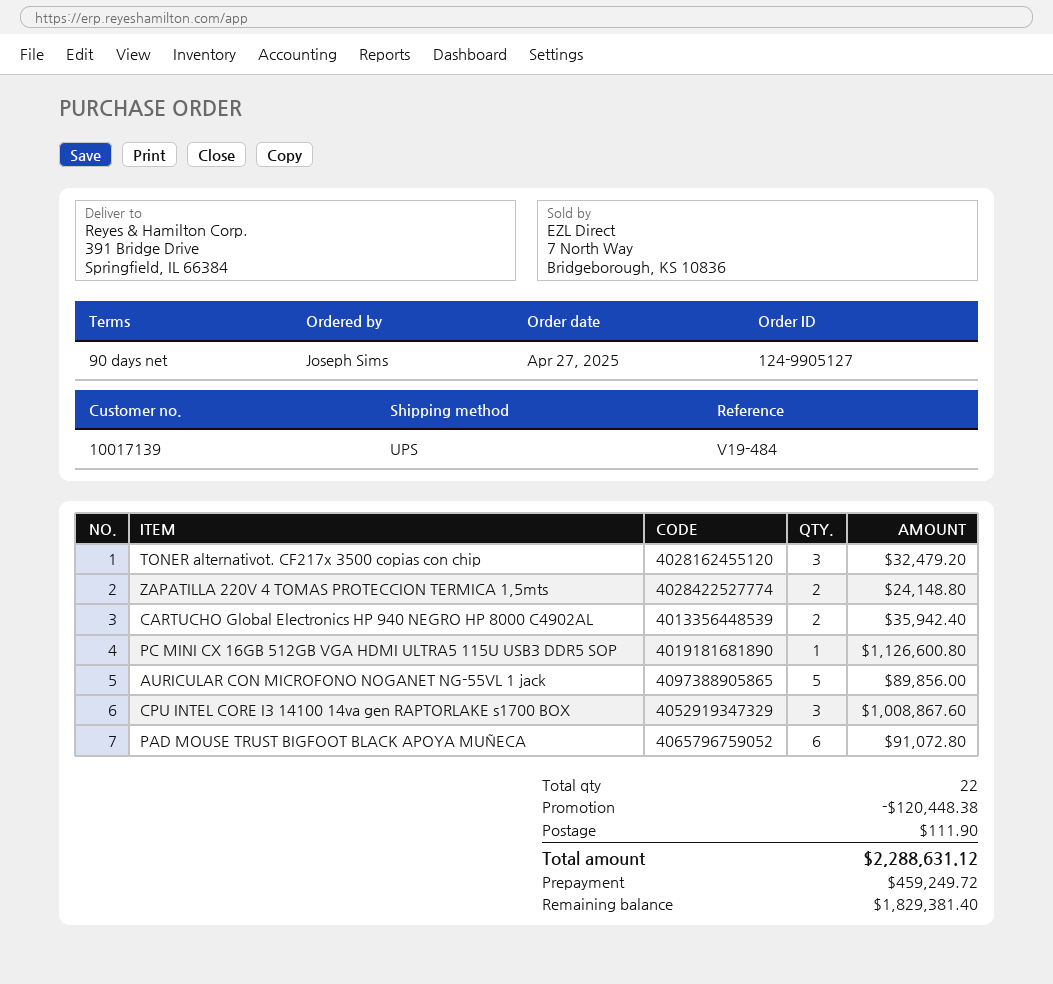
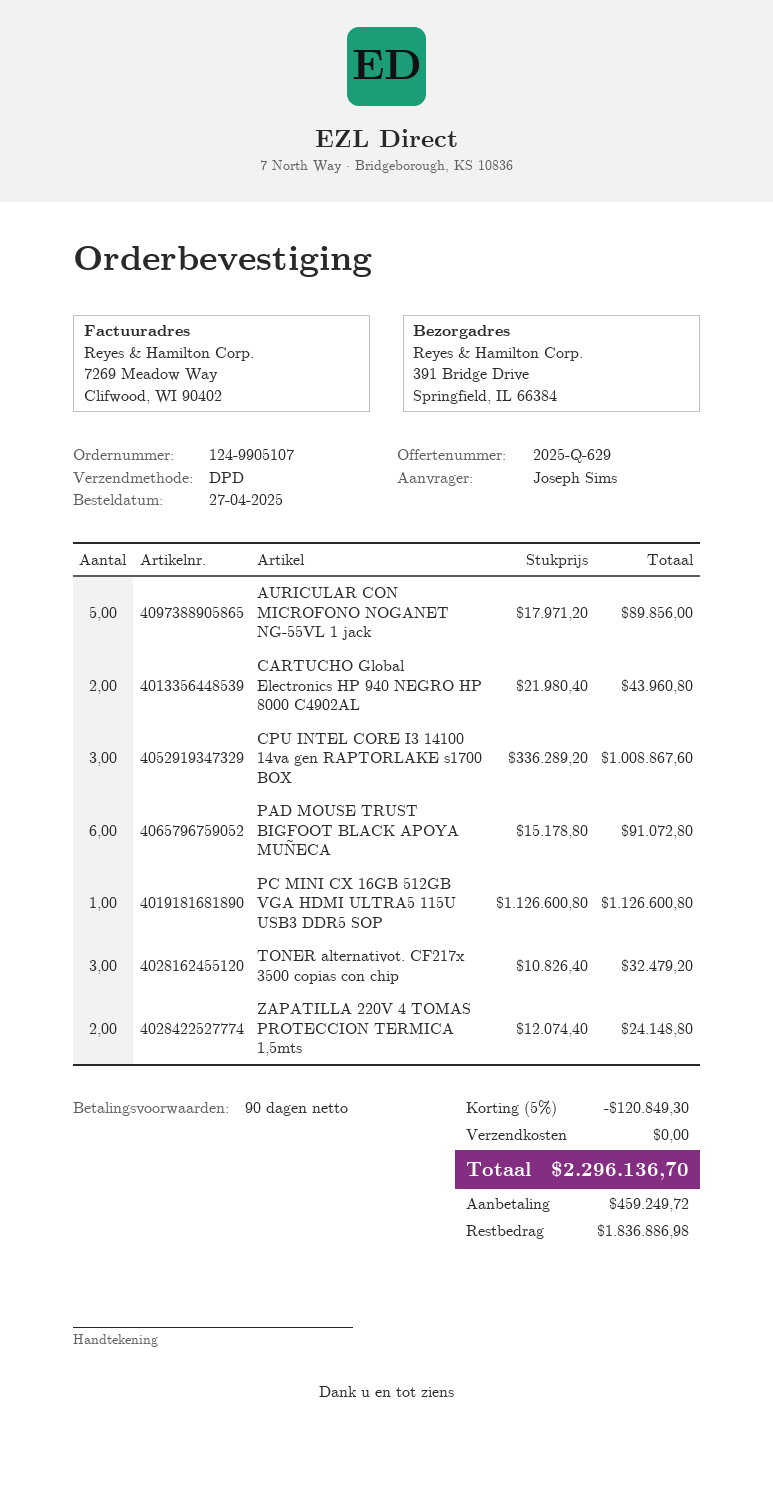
order number: 124-9905127 -> 124-9905107
shipping method: UPS -> DPD
CARTUCHO Global Electronics HP 940 NEGRO HP 8000 C4902AL: 2 for 35942.40 -> 2 for 43960.80
discount: 120448.38 -> 120849.30
shipping: 111.90 -> 0.00
total: 2288631.12 -> 2296136.70
balance: 1829381.40 -> 1836886.98

